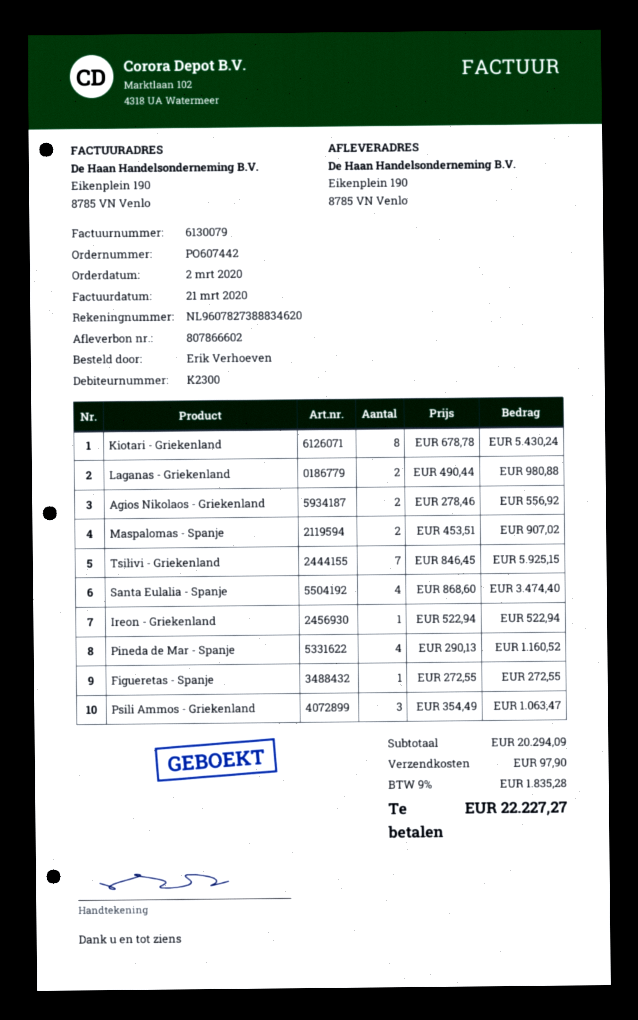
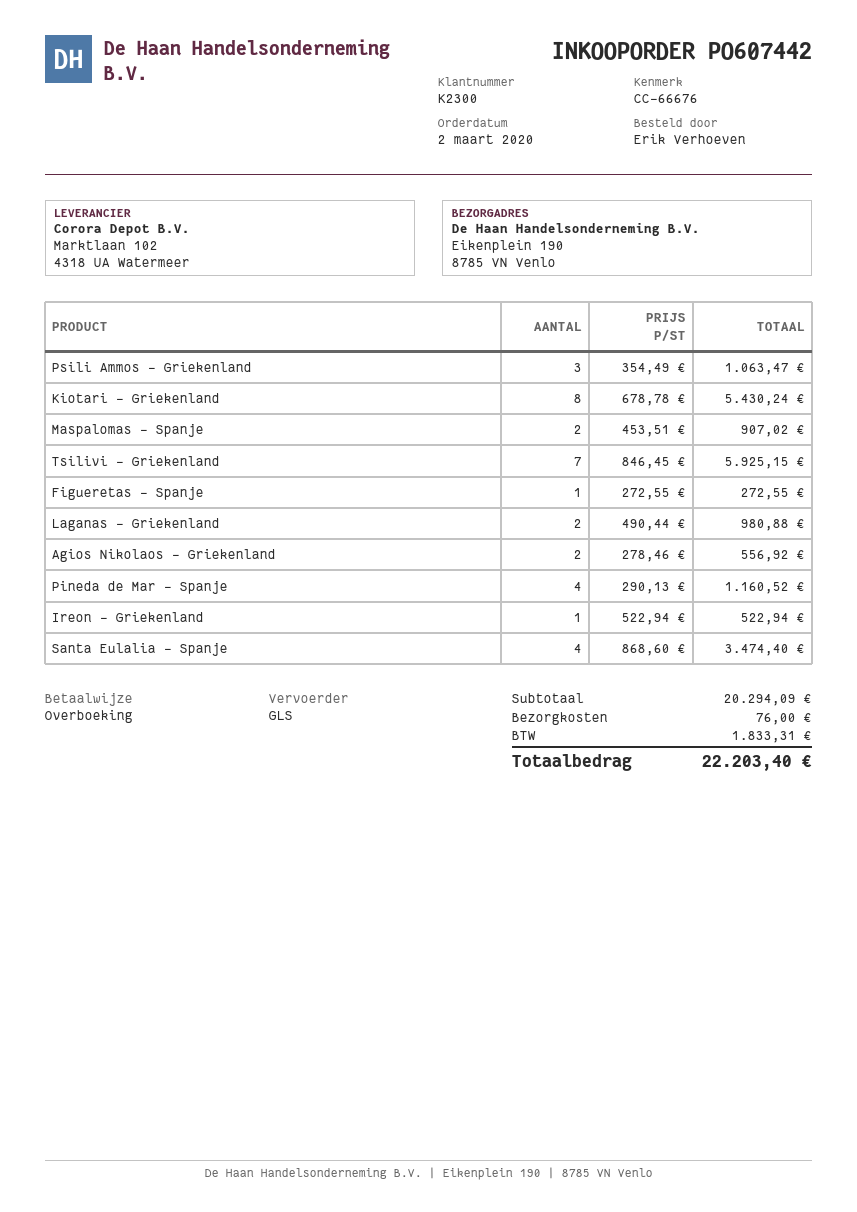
shipping: 97.90 -> 76.00
tax: 1835.28 -> 1833.31
total: 22227.27 -> 22203.40

